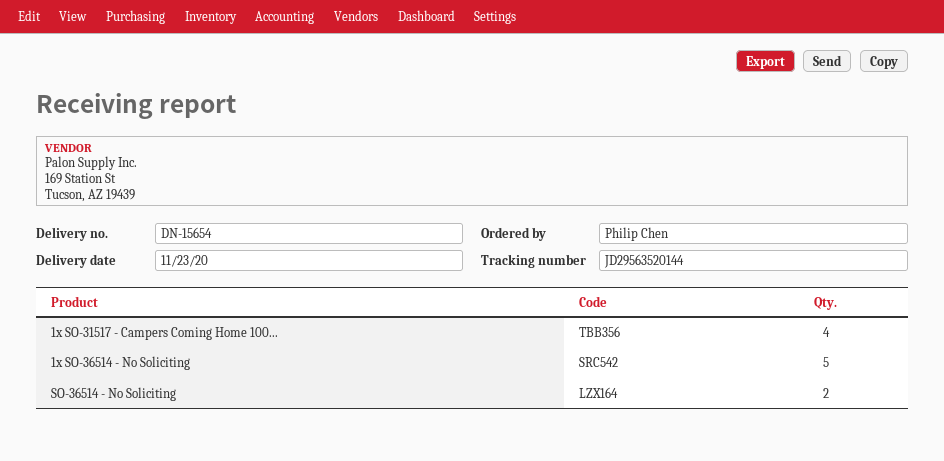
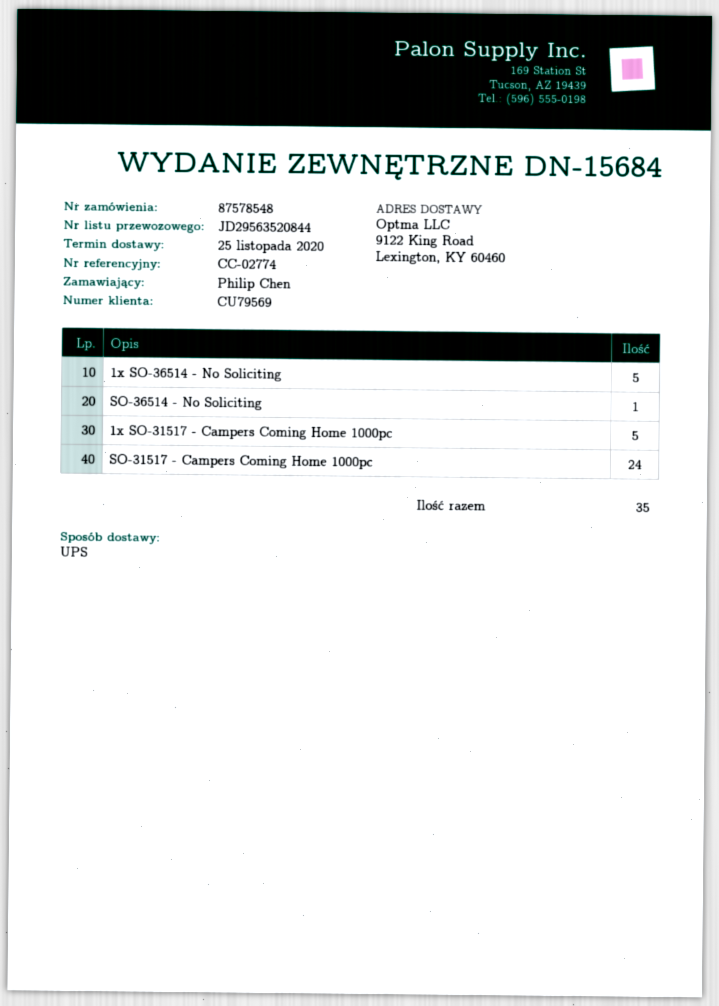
delivery note number: DN-15654 -> DN-15684
delivery date: 2020-11-23 -> 2020-11-25
tracking number: JD29563520144 -> JD29563520844
1x SO-31517 - Campers Coming Home 100...: 4 -> 5
SO-36514 - No Soliciting: 2 -> 1
SO-31517 - Campers Coming Home 1000pc: none -> 24

